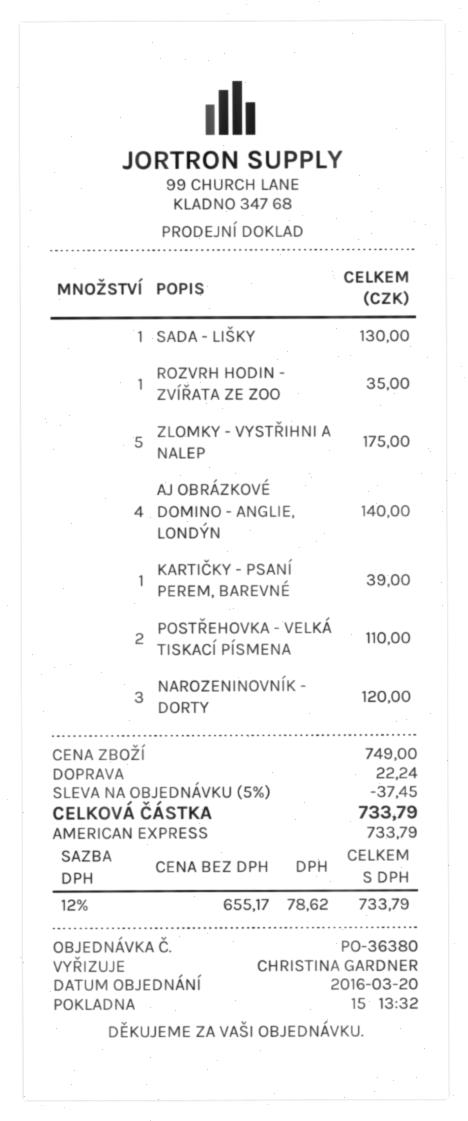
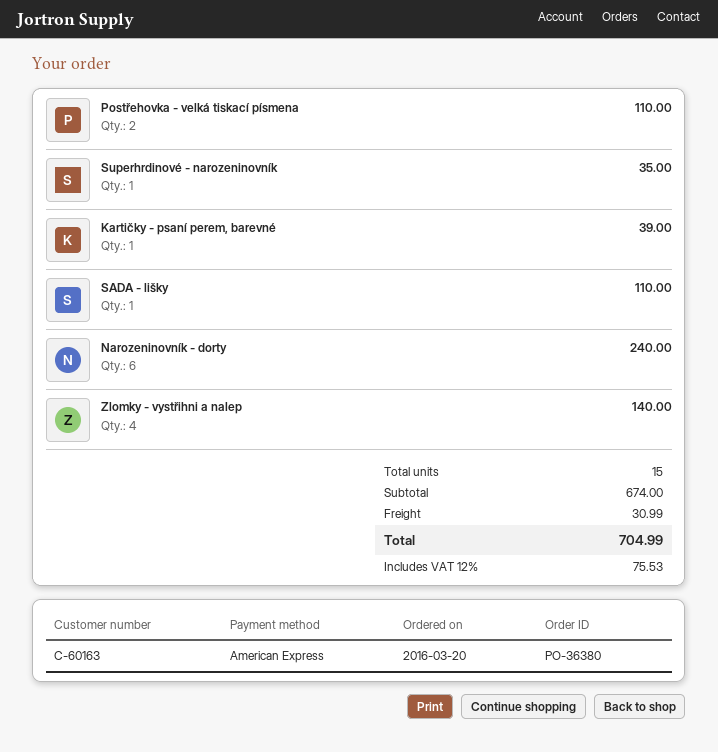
SADA - LIŠKY: 1 for 130.00 -> 1 for 110.00
ROZVRH HODIN - ZVÍŘATA ZE ZOO: 1 for 35.00 -> none
ZLOMKY - VYSTŘIHNI A NALEP: 5 for 175.00 -> 4 for 140.00
AJ OBRÁZKOVÉ DOMINO - ANGLIE, LONDÝN: 4 for 140.00 -> none
NAROZENINOVNÍK - DORTY: 3 for 120.00 -> 6 for 240.00
Superhrdinové - narozeninovník: none -> 1 for 35.00
subtotal: 749.00 -> 674.00
discount: 5% = 37.45 -> none
shipping: 22.24 -> 30.99
tax: 12% = 78.62 -> 12% = 75.53
total: 733.79 -> 704.99

